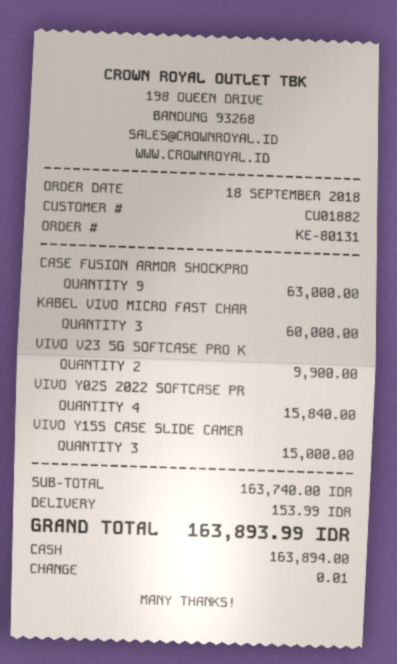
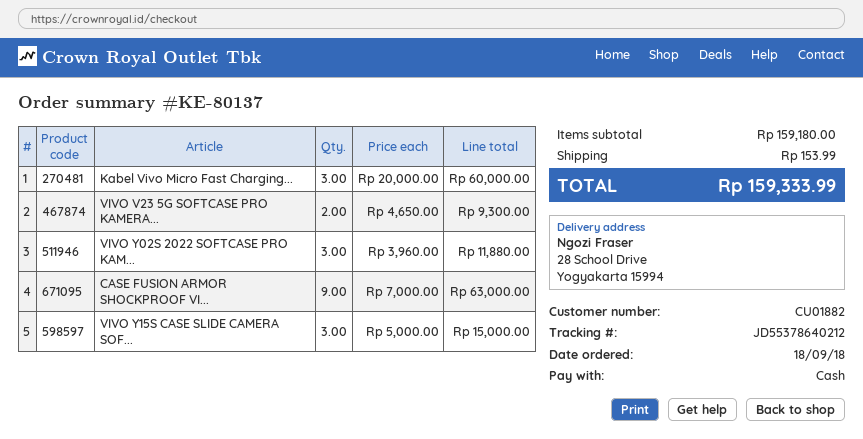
order number: KE-80131 -> KE-80137
VIVO V23 5G SOFTCASE PRO K: 2 for 9900.00 -> 2 for 9300.00
VIVO Y02S 2022 SOFTCASE PR: 4 for 15840.00 -> 3 for 11880.00
subtotal: 163740.00 -> 159180.00
total: 163893.99 -> 159333.99

